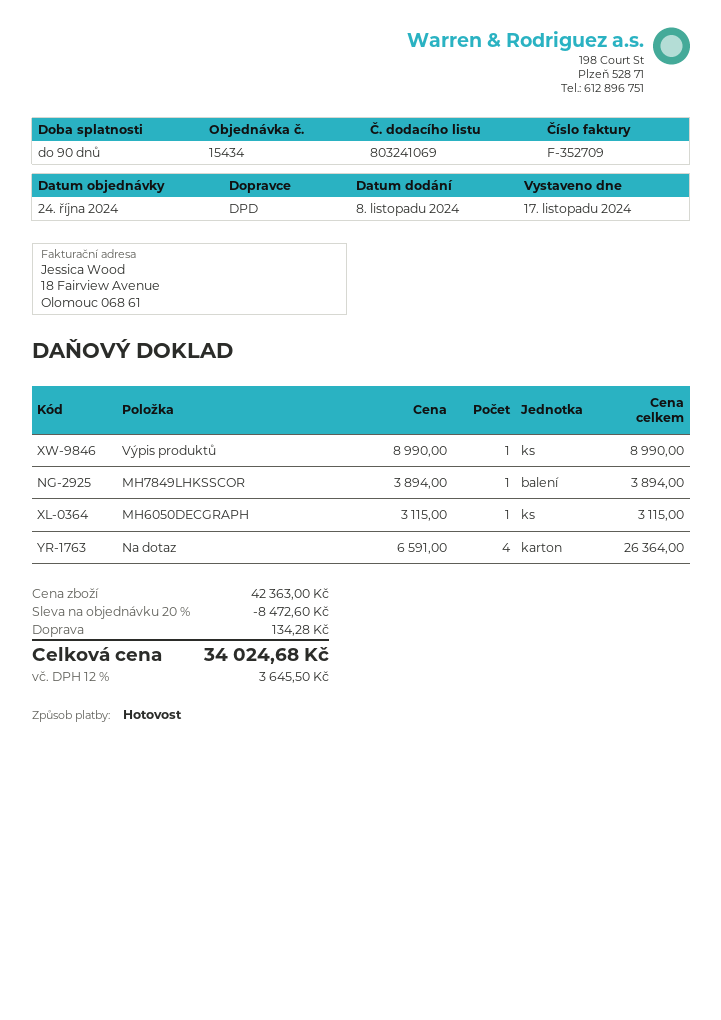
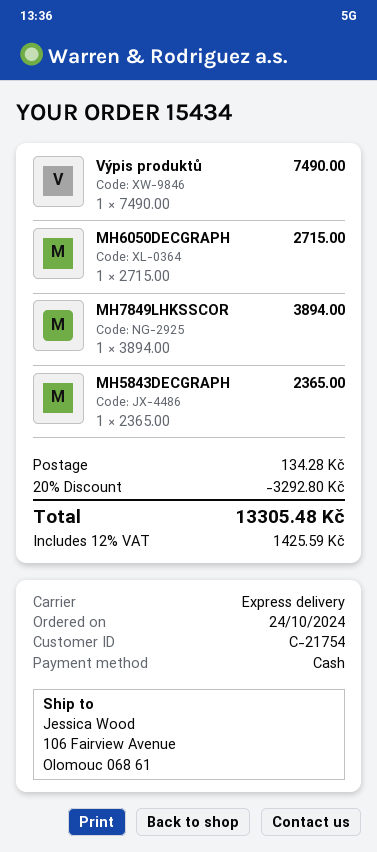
shipping method: DPD -> express
Výpis produktů: 1 x 8990.00 = 8990.00 -> 1 x 7490.00 = 7490.00
MH6050DECGRAPH: 1 x 3115.00 = 3115.00 -> 1 x 2715.00 = 2715.00
Na dotaz: 4 x 6591.00 = 26364.00 -> none
MH5843DECGRAPH: none -> 1 x 2365.00 = 2365.00
discount: 20% = 8472.60 -> 20% = 3292.80
tax: 12% = 3645.50 -> 12% = 1425.59
total: 34024.68 -> 13305.48

